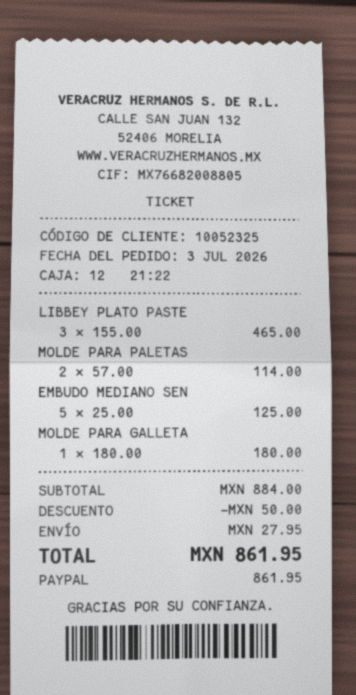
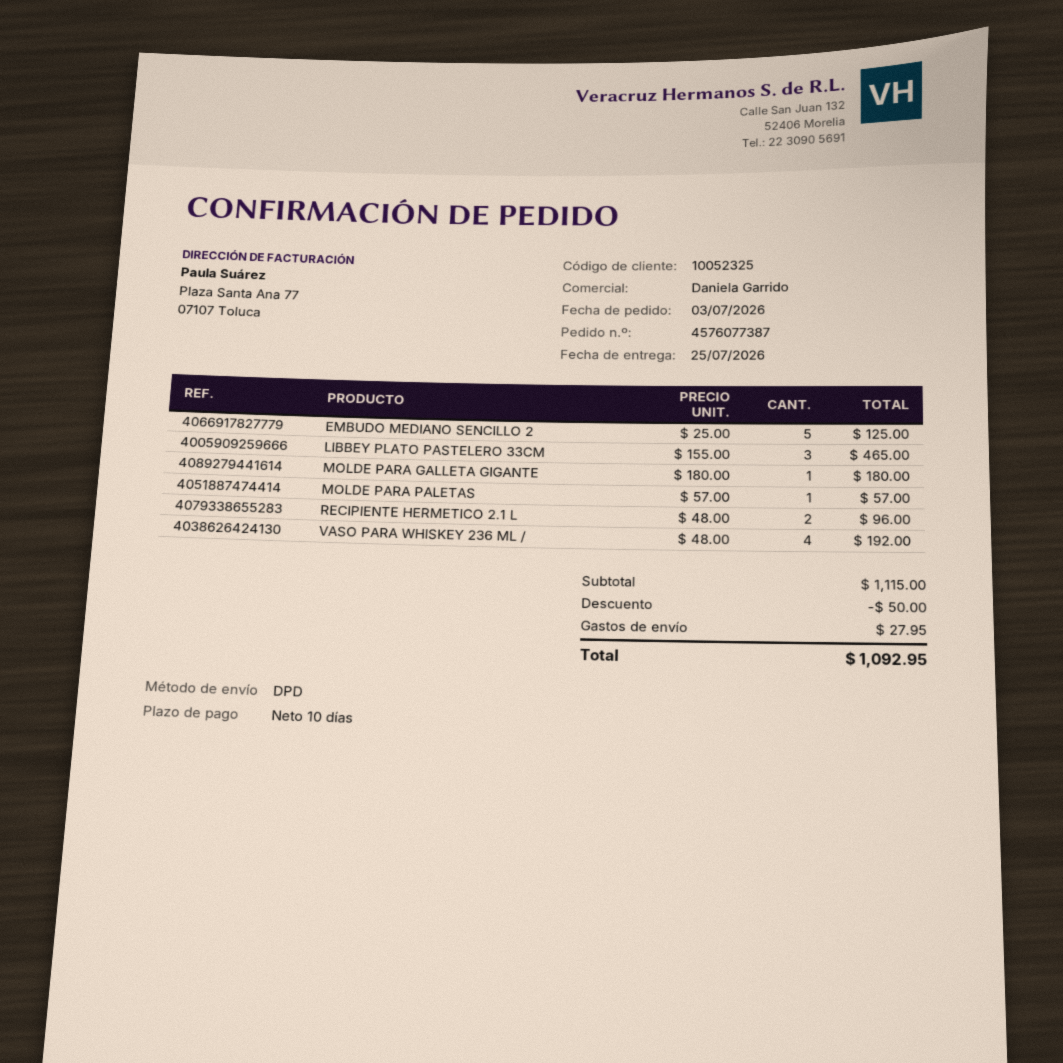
MOLDE PARA PALETAS: 2 x 57.00 = 114.00 -> 1 x 57.00 = 57.00
RECIPIENTE HERMETICO 2.1 L: none -> 2 x 48.00 = 96.00
VASO PARA WHISKEY 236 ML /: none -> 4 x 48.00 = 192.00
subtotal: 884.00 -> 1115.00
total: 861.95 -> 1092.95

